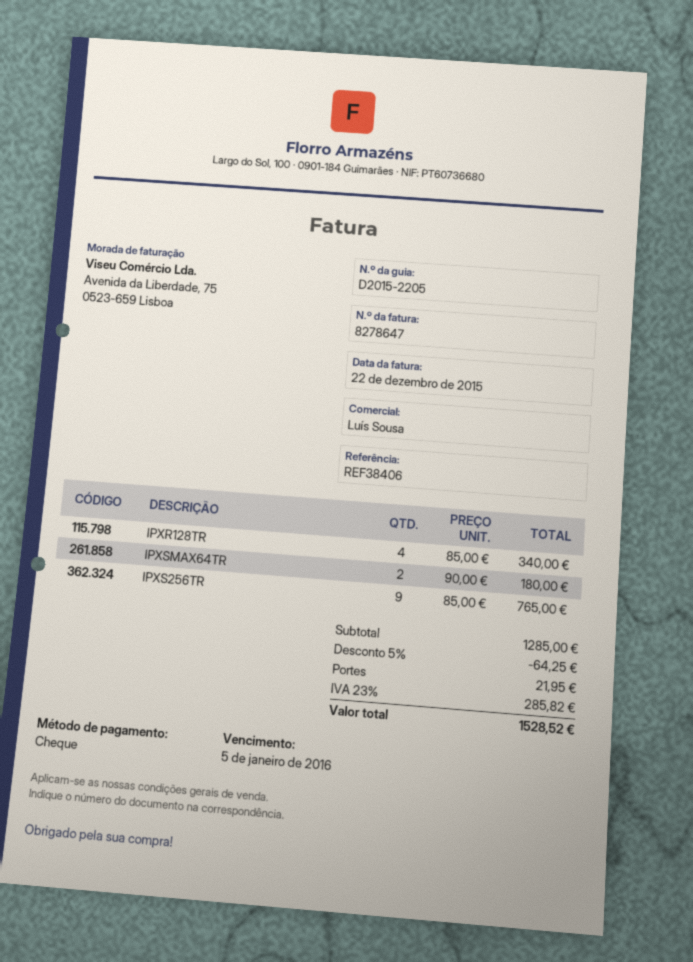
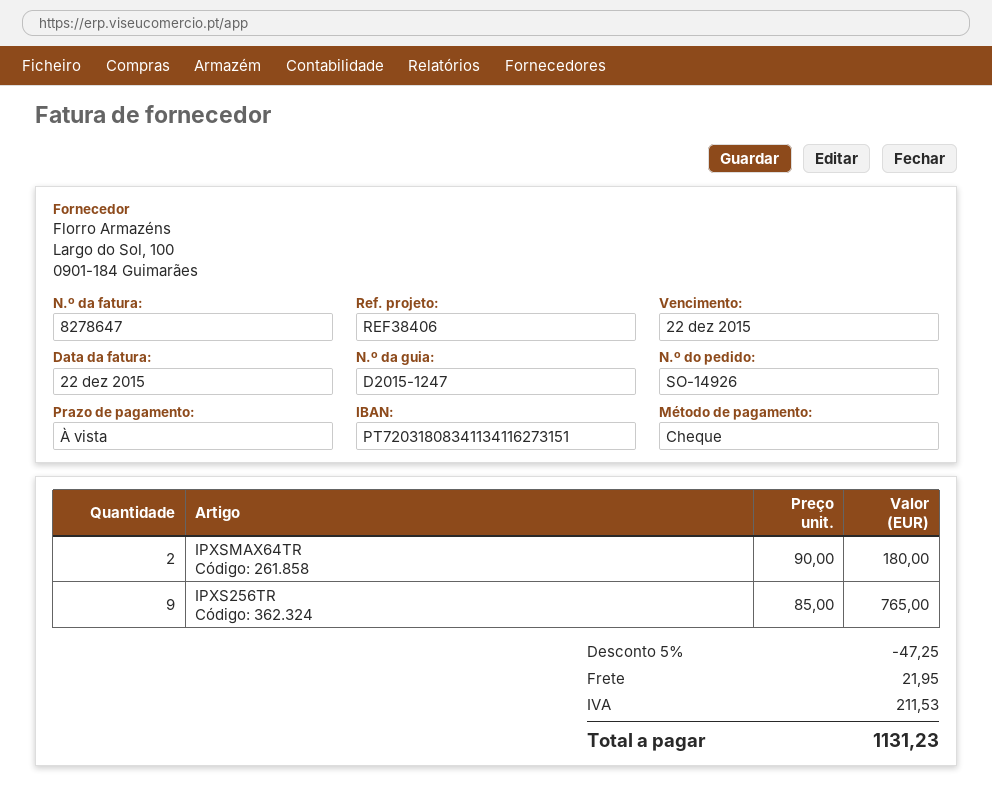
delivery note number: D2015-2205 -> D2015-1247
due date: 2016-01-05 -> 2015-12-22
IPXR128TR: 4 x 85.00 = 340.00 -> none
discount: 5% = 64.25 -> 5% = 47.25
tax: 285.82 -> 211.53
total: 1528.52 -> 1131.23

